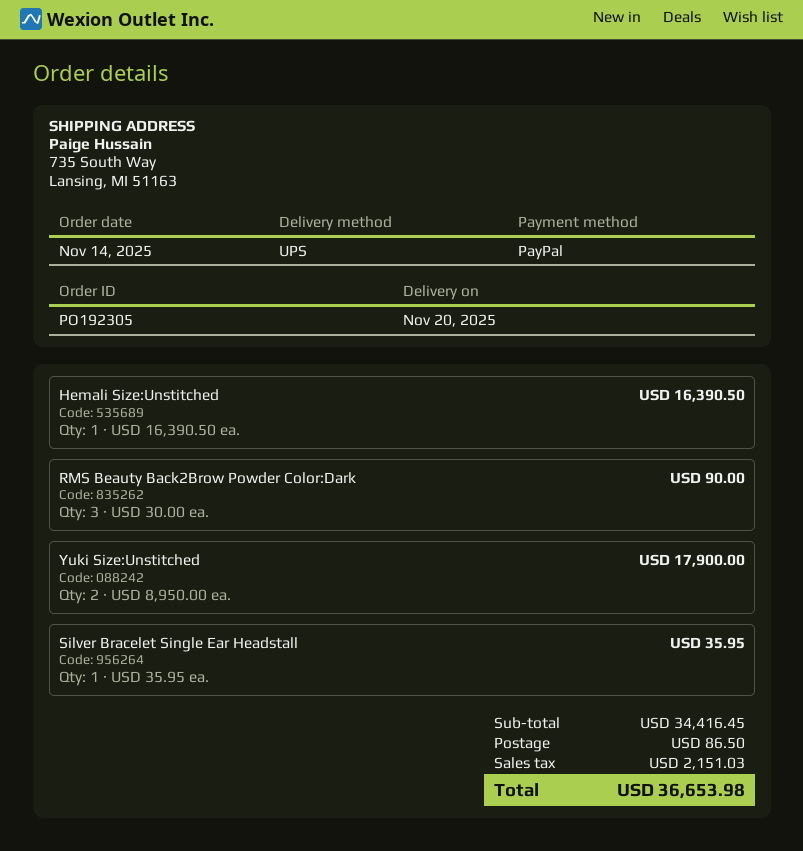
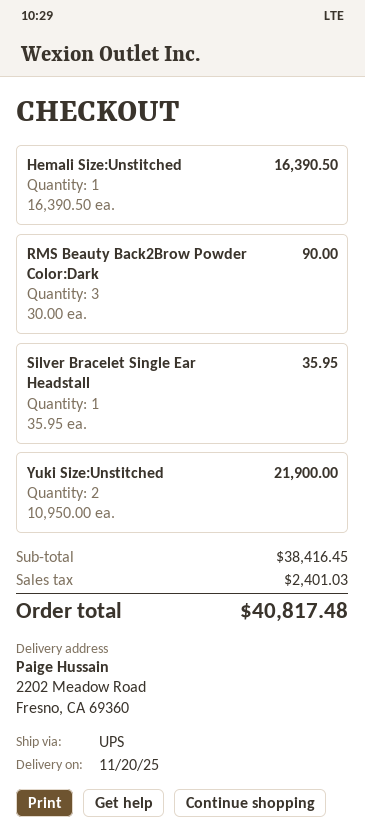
ship to: 735 South Way, Lansing, MI 51163 -> 2202 Meadow Road, Fresno, CA 69360
Yuki Size:Unstitched: 2 x 8950.00 = 17900.00 -> 2 x 10950.00 = 21900.00
subtotal: 34416.45 -> 38416.45
shipping: 86.50 -> none
tax: 2151.03 -> 2401.03
total: 36653.98 -> 40817.48

